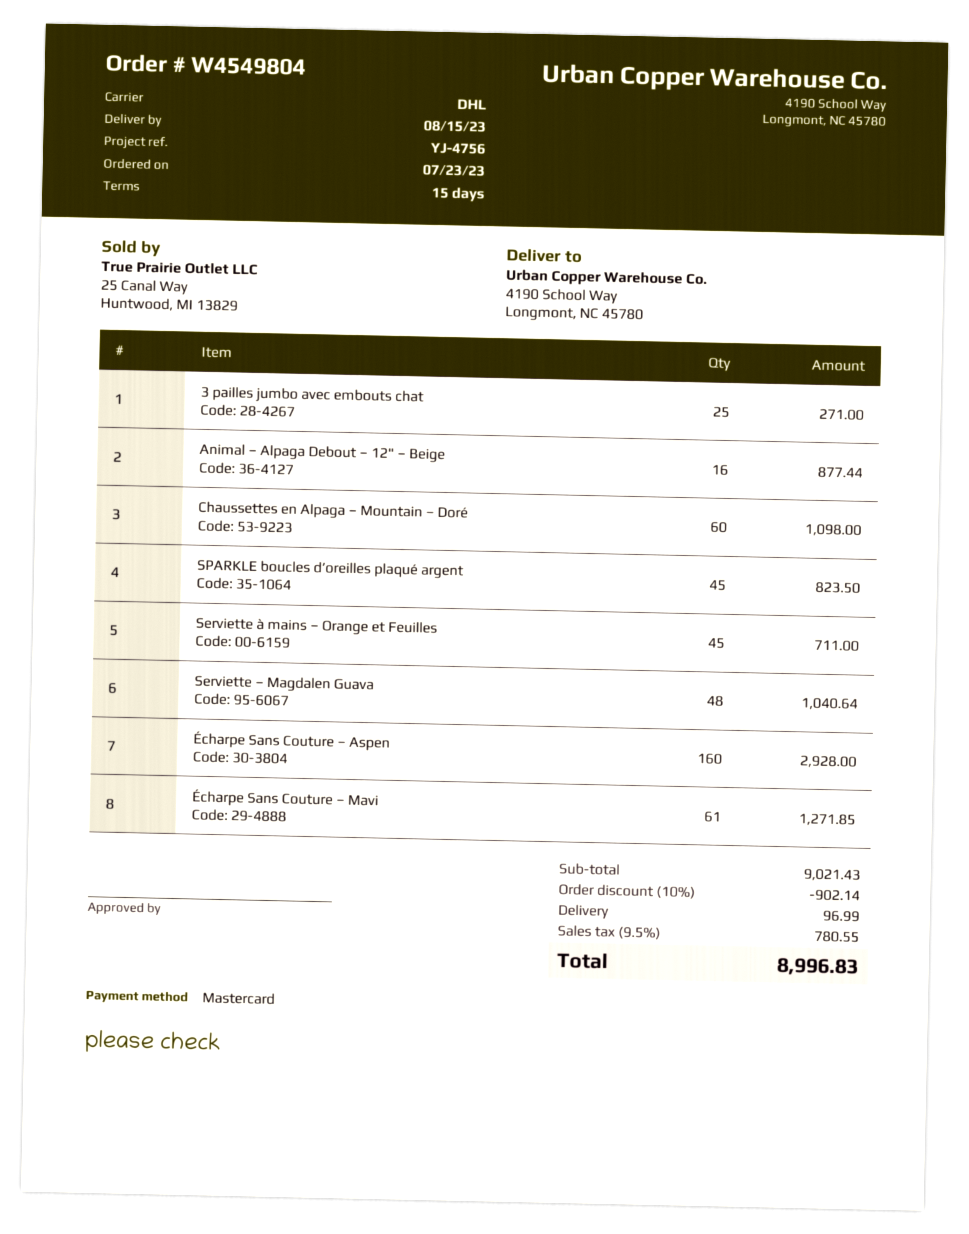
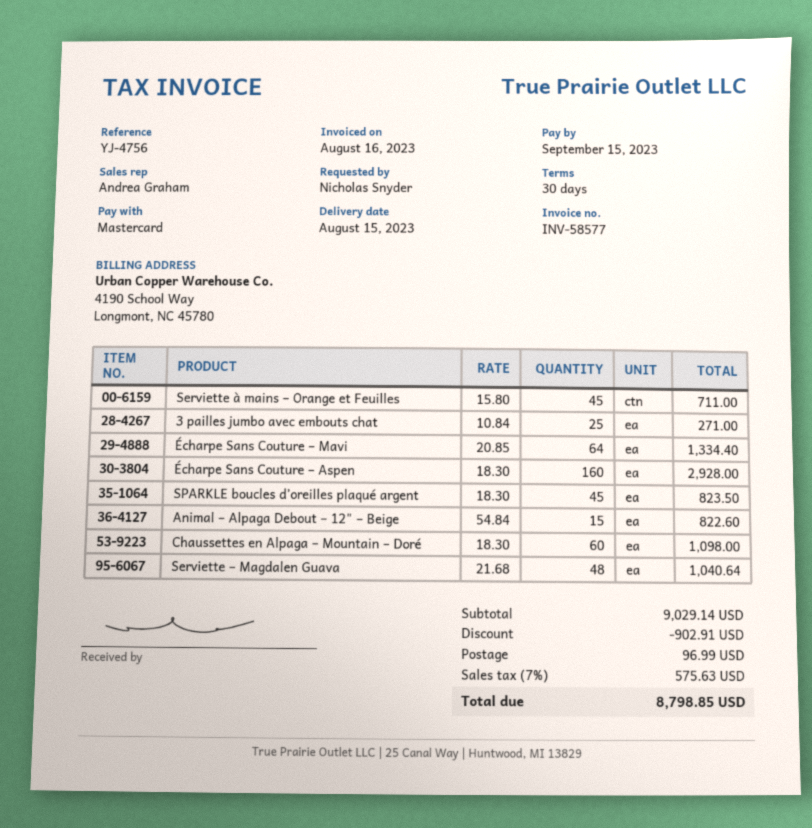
payment terms: 15 days -> 30 days
Animal – Alpaga Debout – 12" – Beige: 16 for 877.44 -> 15 for 822.60
Écharpe Sans Couture – Mavi: 61 for 1271.85 -> 64 for 1334.40
subtotal: 9021.43 -> 9029.14
discount: 902.14 -> 902.91
tax: 9.5% = 780.55 -> 7% = 575.63
total: 8996.83 -> 8798.85

